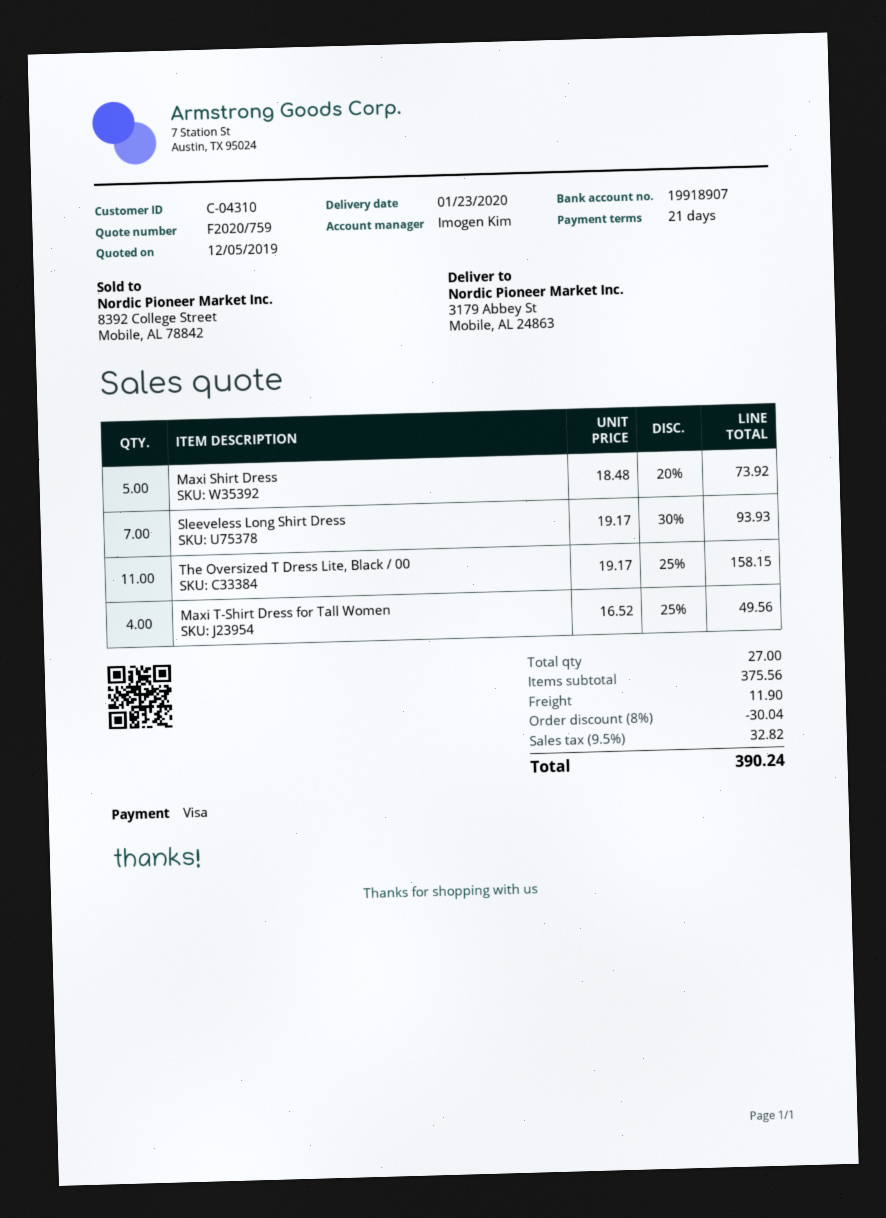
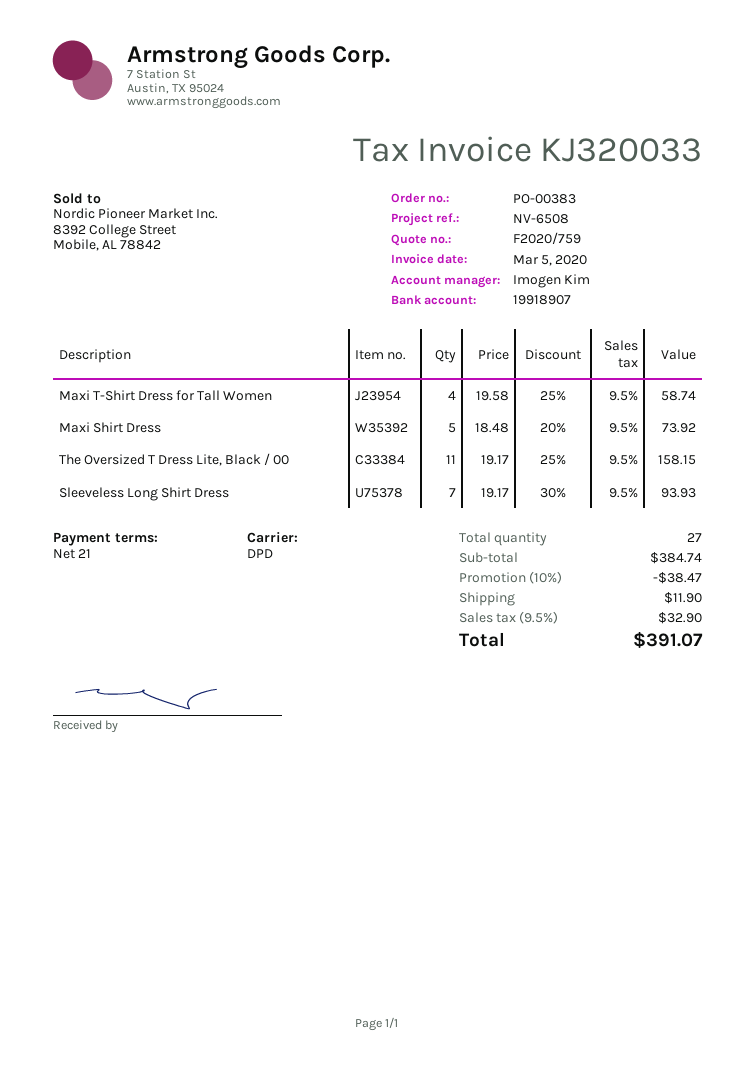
Maxi T-Shirt Dress for Tall Women: 4 x 16.52 - 25% = 49.56 -> 4 x 19.58 - 25% = 58.74
subtotal: 375.56 -> 384.74
discount: 8% = 30.04 -> 10% = 38.47
tax: 9.5% = 32.82 -> 9.5% = 32.90
total: 390.24 -> 391.07

